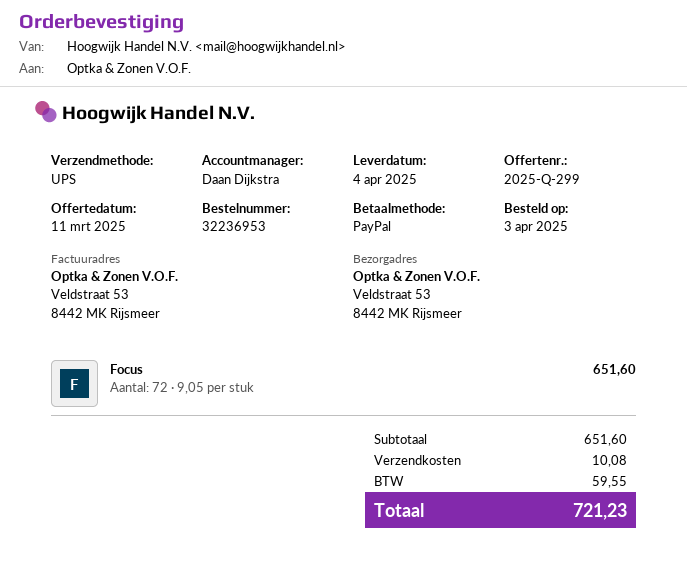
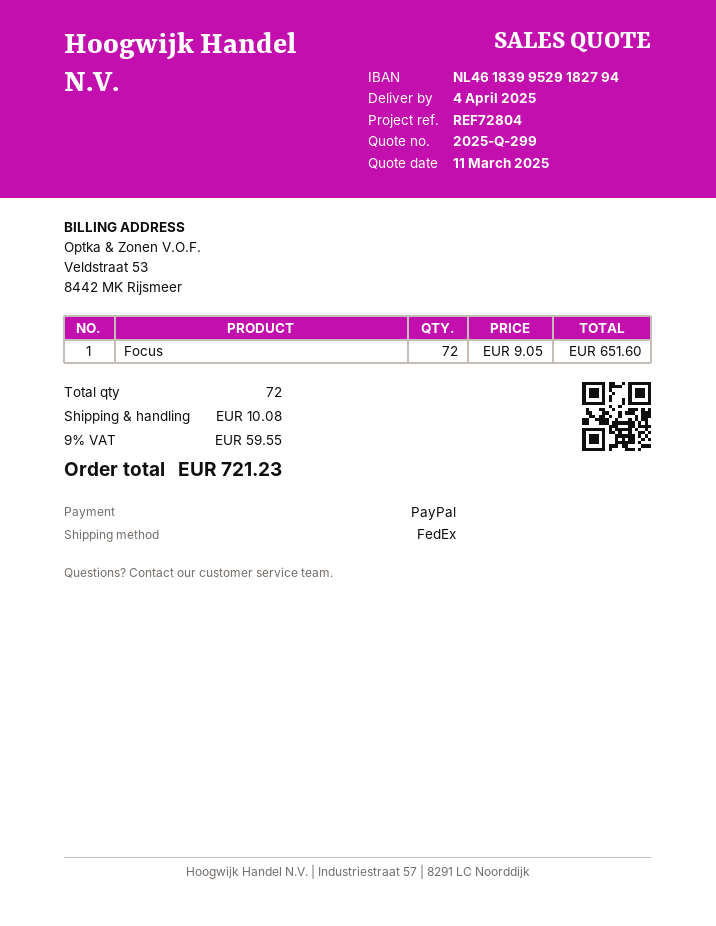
shipping method: UPS -> FedEx

